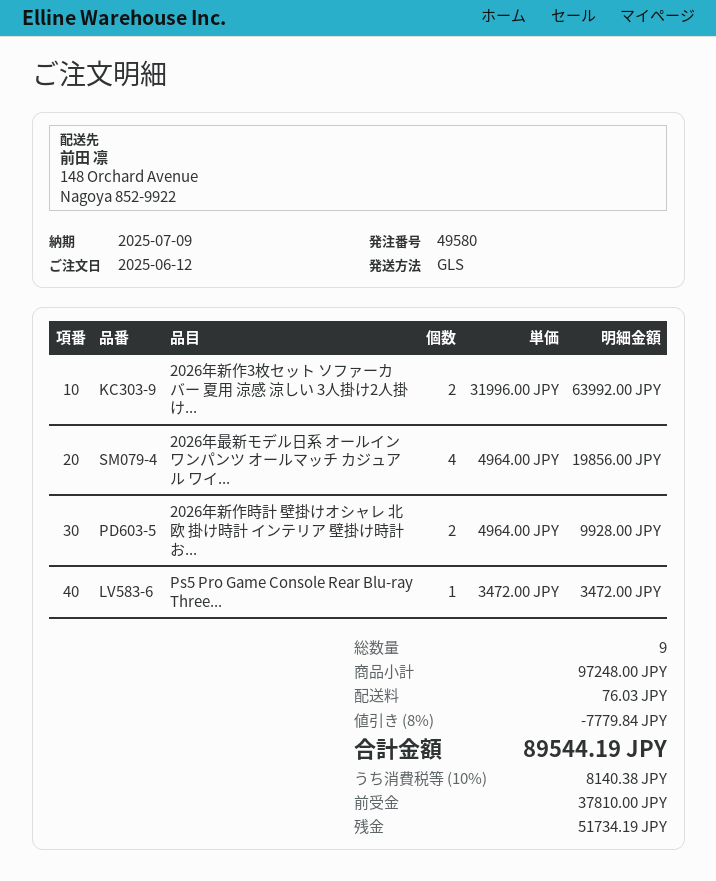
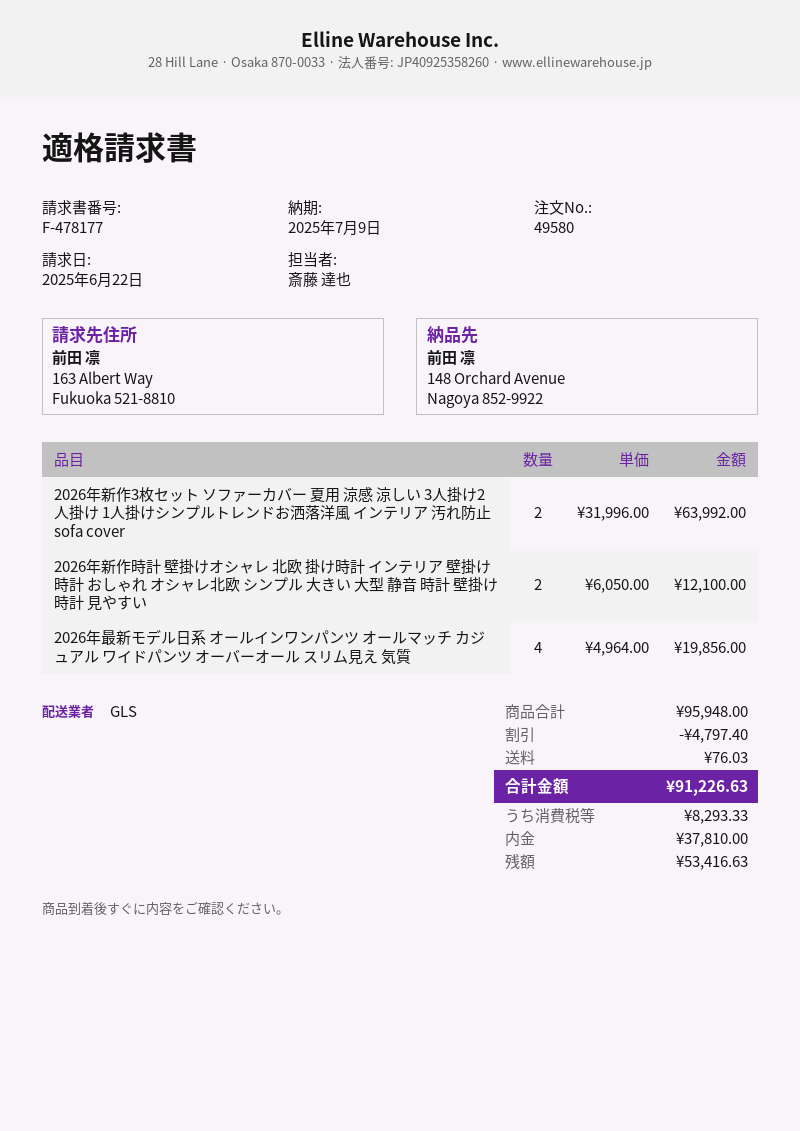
2026年新作時計 壁掛けオシャレ 北欧 掛け時計 インテリア 壁掛け時計 お...: 2 x 4964.00 = 9928.00 -> 2 x 6050.00 = 12100.00
Ps5 Pro Game Console Rear Blu-ray Three...: 1 x 3472.00 = 3472.00 -> none
subtotal: 97248.00 -> 95948.00
discount: 7779.84 -> 4797.40
tax: 8140.38 -> 8293.33
total: 89544.19 -> 91226.63
balance: 51734.19 -> 53416.63

